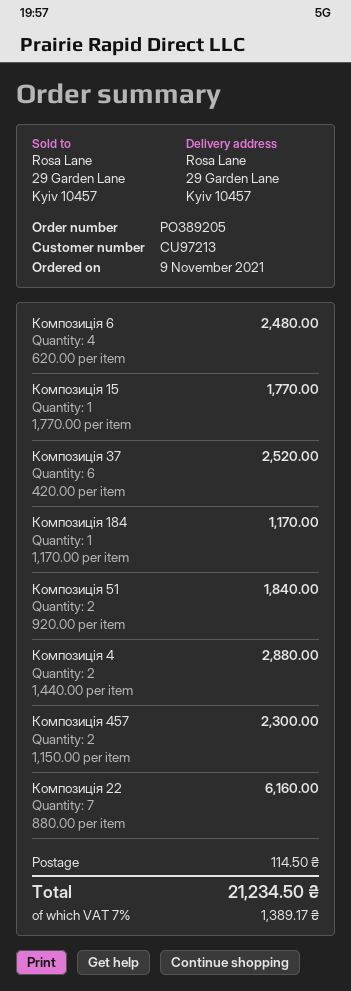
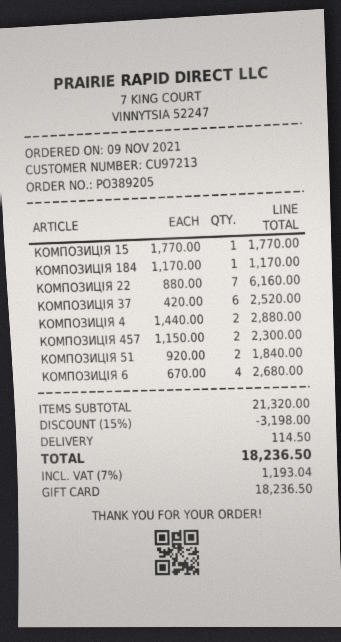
Композиція 6: 4 x 620.00 = 2480.00 -> 4 x 670.00 = 2680.00
discount: none -> 15% = 3198.00
tax: 7% = 1389.17 -> 7% = 1193.04
total: 21234.50 -> 18236.50

